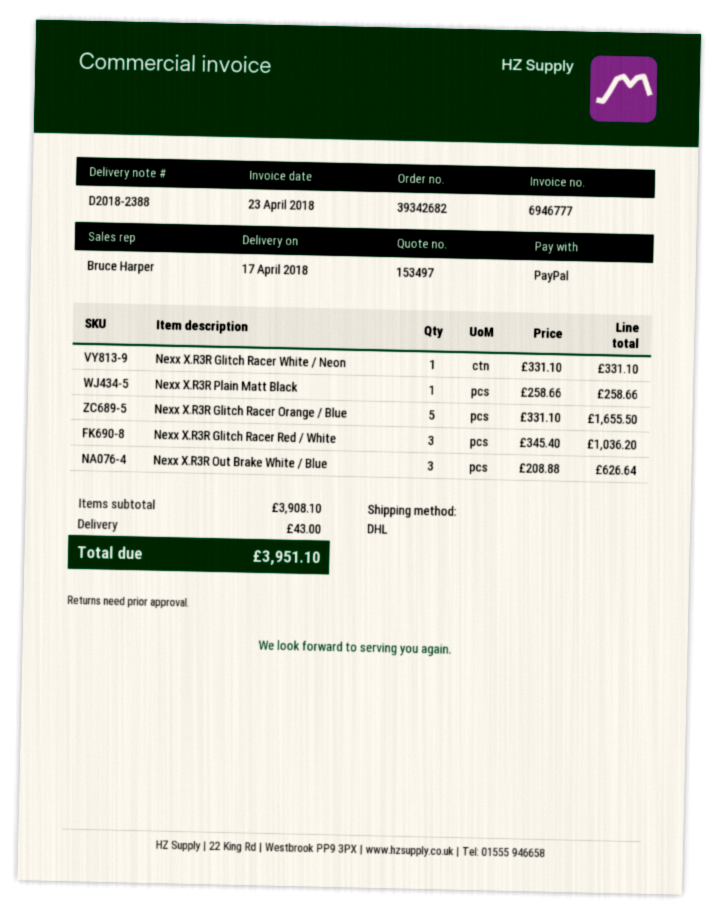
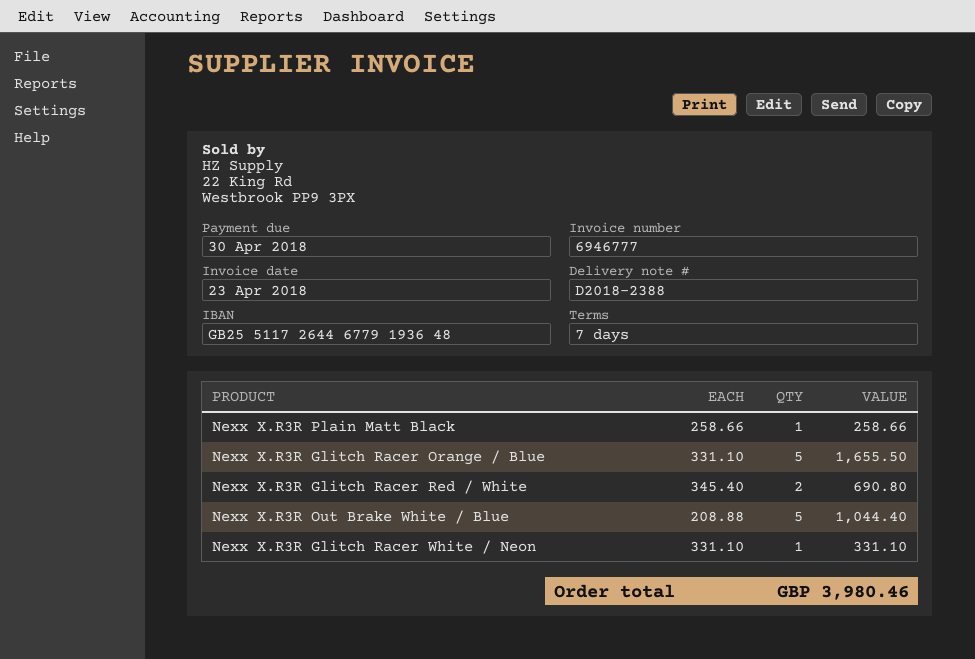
Nexx X.R3R Glitch Racer Red / White: 3 x 345.40 = 1036.20 -> 2 x 345.40 = 690.80
Nexx X.R3R Out Brake White / Blue: 3 x 208.88 = 626.64 -> 5 x 208.88 = 1044.40
shipping: 43.00 -> none
total: 3951.10 -> 3980.46

